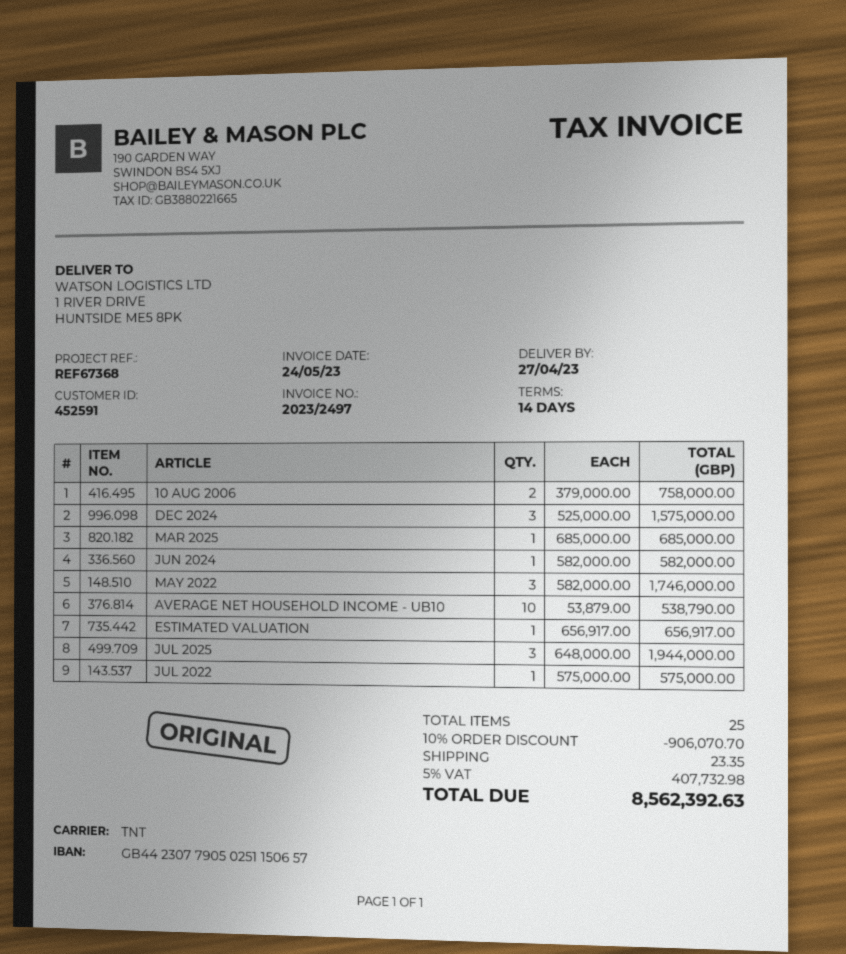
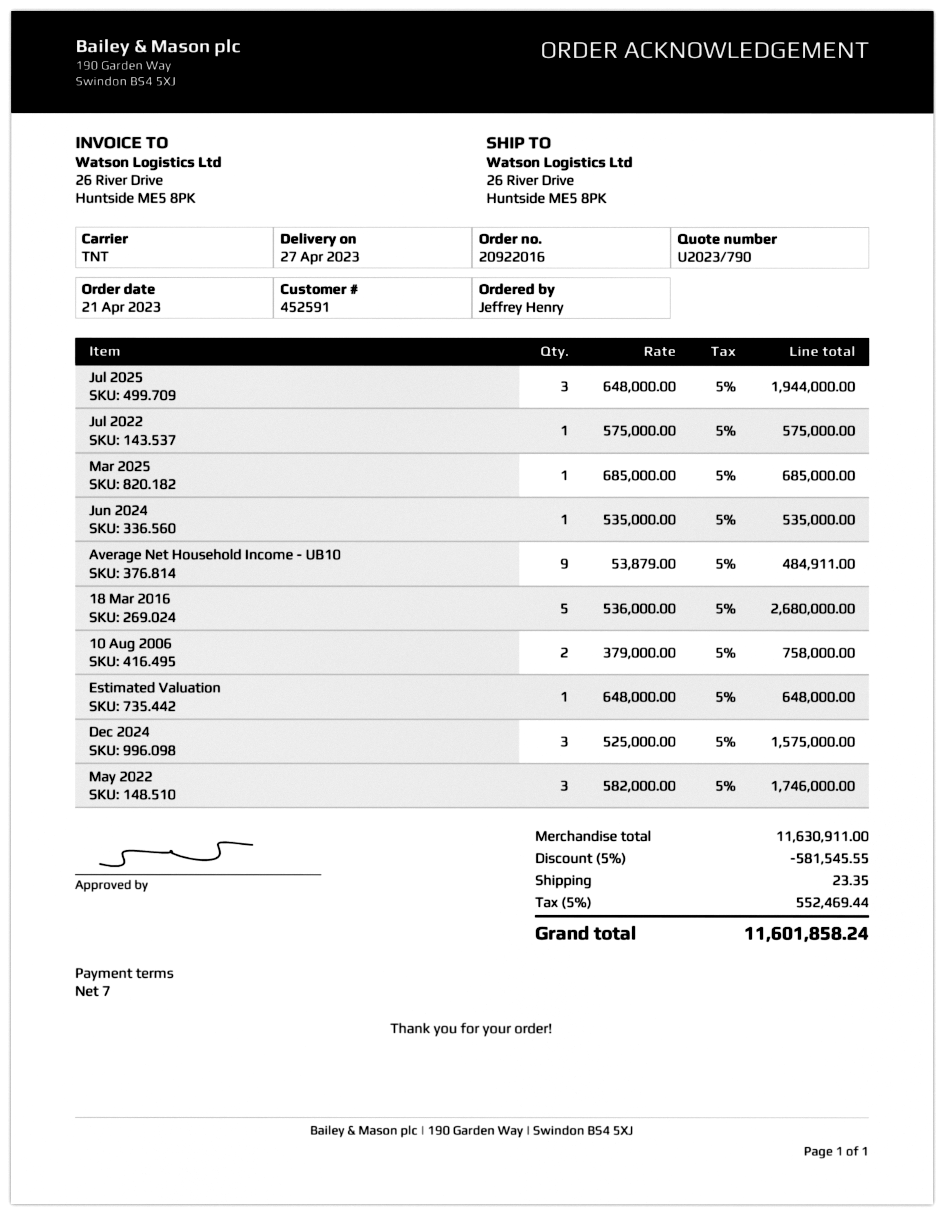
payment terms: 14 days -> 7 days
ship to: 1 RIVER DRIVE, HUNTSIDE ME5 8PK -> 26 River Drive, Huntside ME5 8PK
JUN 2024: 1 x 582000.00 = 582000.00 -> 1 x 535000.00 = 535000.00
AVERAGE NET HOUSEHOLD INCOME - UB10: 10 x 53879.00 = 538790.00 -> 9 x 53879.00 = 484911.00
ESTIMATED VALUATION: 1 x 656917.00 = 656917.00 -> 1 x 648000.00 = 648000.00
18 Mar 2016: none -> 5 x 536000.00 = 2680000.00
discount: 10% = 906070.70 -> 5% = 581545.55
tax: 5% = 407732.98 -> 5% = 552469.44
total: 8562392.63 -> 11601858.24

